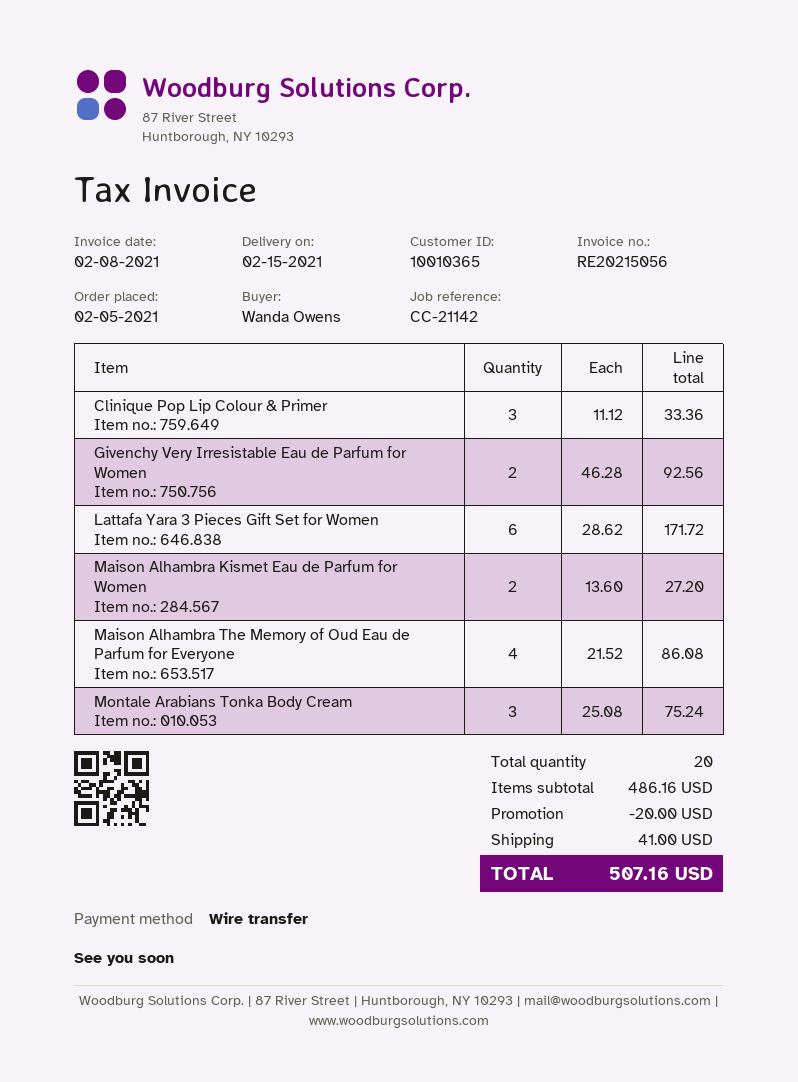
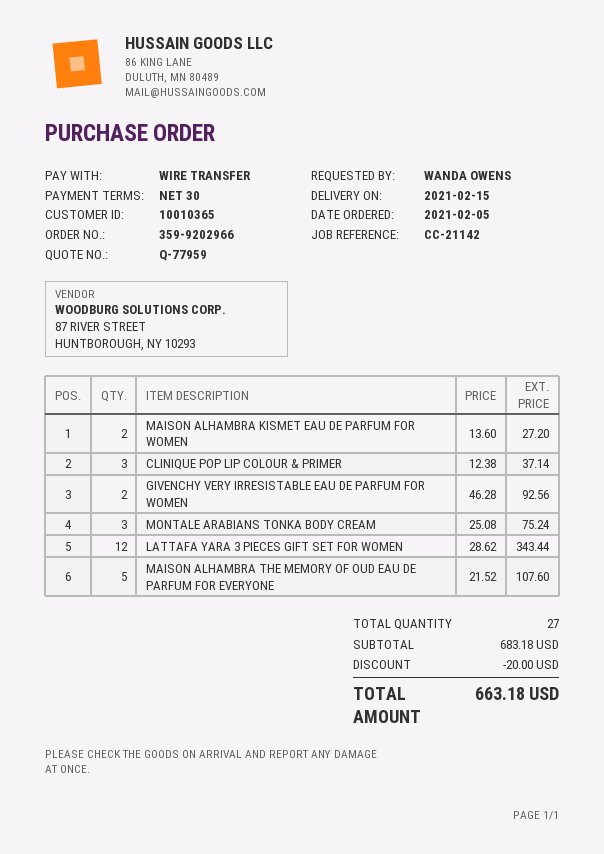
Clinique Pop Lip Colour & Primer: 3 x 11.12 = 33.36 -> 3 x 12.38 = 37.14
Lattafa Yara 3 Pieces Gift Set for Women: 6 x 28.62 = 171.72 -> 12 x 28.62 = 343.44
Maison Alhambra The Memory of Oud Eau de Parfum for Everyone: 4 x 21.52 = 86.08 -> 5 x 21.52 = 107.60
total quantity: 20 -> 27
subtotal: 486.16 -> 683.18
shipping: 41.00 -> none
total: 507.16 -> 663.18

